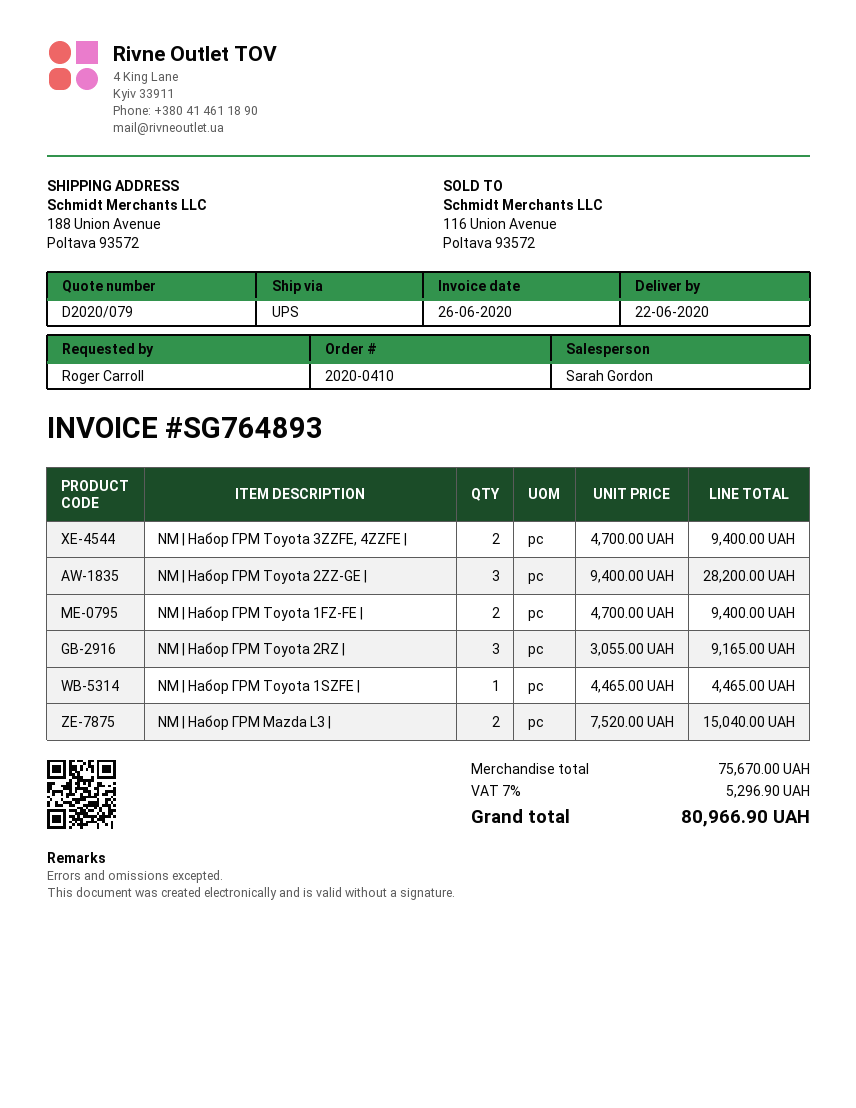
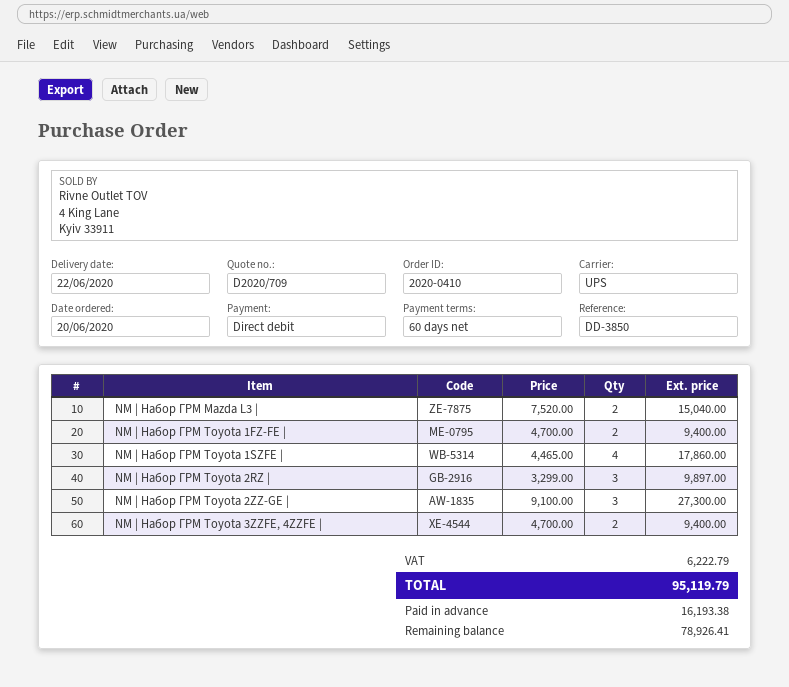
quote number: D2020/079 -> D2020/709
NM | Набор ГРМ Toyota 2ZZ-GE |: 3 x 9400.00 = 28200.00 -> 3 x 9100.00 = 27300.00
NM | Набор ГРМ Toyota 2RZ |: 3 x 3055.00 = 9165.00 -> 3 x 3299.00 = 9897.00
NM | Набор ГРМ Toyota 1SZFE |: 1 x 4465.00 = 4465.00 -> 4 x 4465.00 = 17860.00
tax: 5296.90 -> 6222.79
total: 80966.90 -> 95119.79

